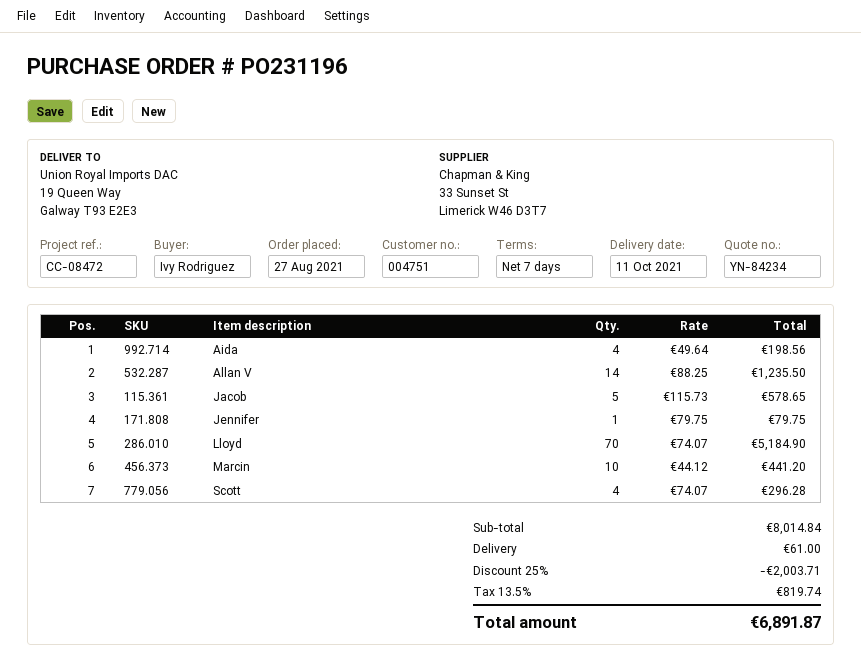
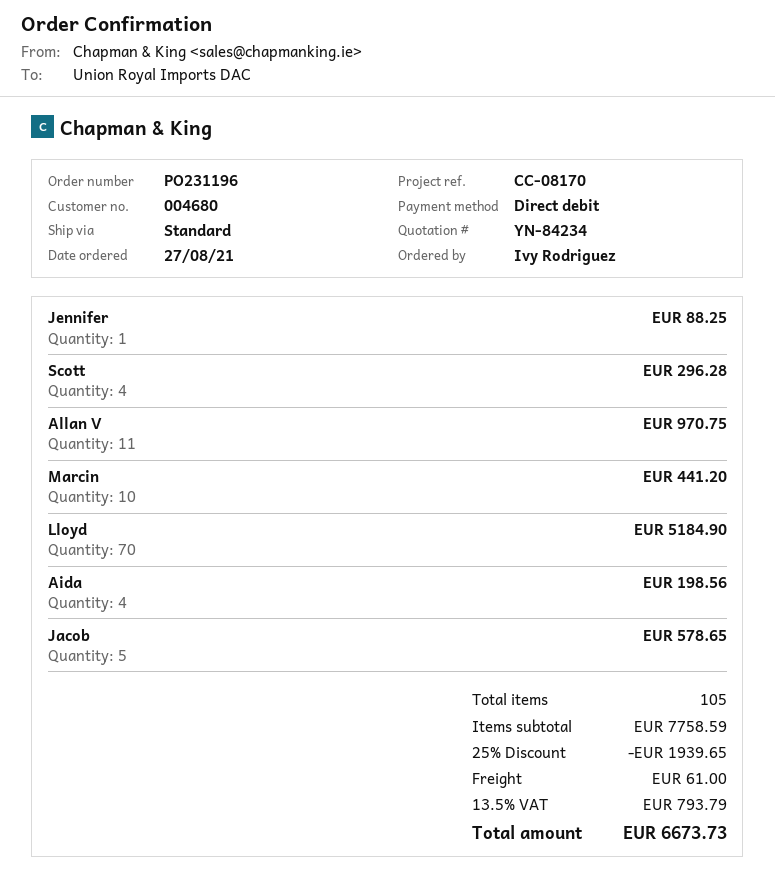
customer number: 004751 -> 004680
reference: CC-08472 -> CC-08170
Allan V: 14 for 1235.50 -> 11 for 970.75
Jennifer: 1 for 79.75 -> 1 for 88.25
subtotal: 8014.84 -> 7758.59
discount: 25% = 2003.71 -> 25% = 1939.65
tax: 13.5% = 819.74 -> 13.5% = 793.79
total: 6891.87 -> 6673.73

